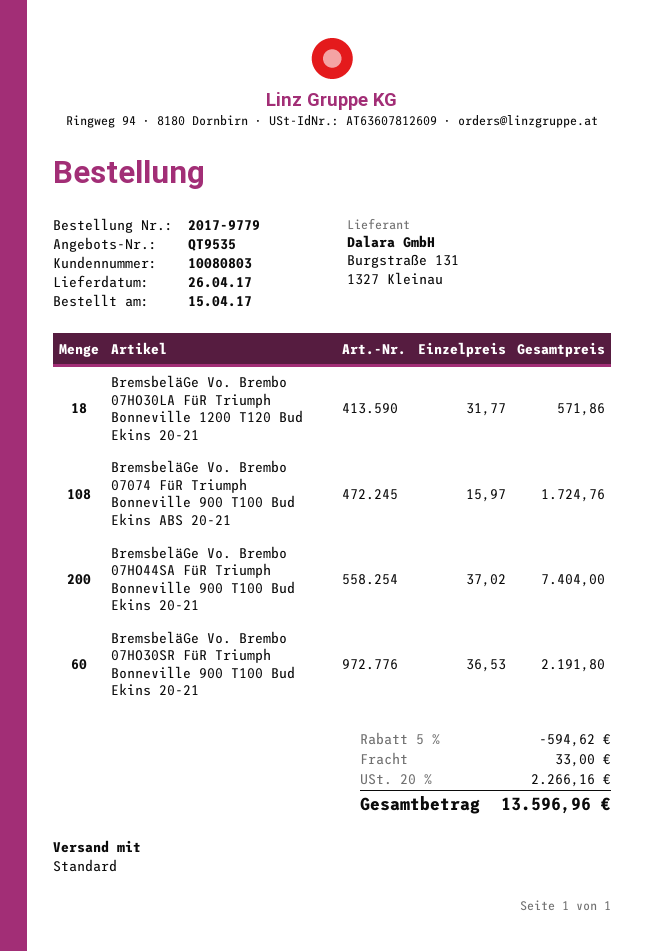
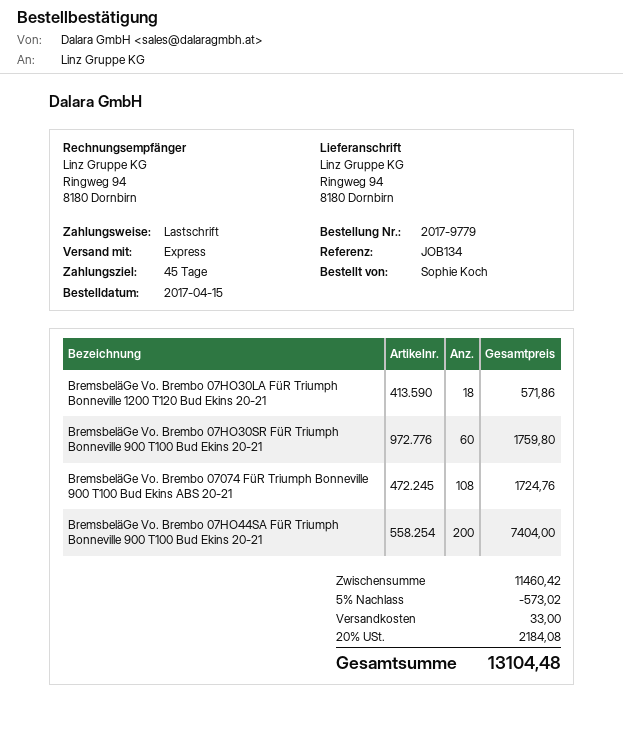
shipping method: standard -> express
BremsbeläGe Vo. Brembo 07HO30SR FüR Triumph Bonneville 900 T100 Bud Ekins 20-21: 60 for 2191.80 -> 60 for 1759.80
discount: 5% = 594.62 -> 5% = 573.02
tax: 20% = 2266.16 -> 20% = 2184.08
total: 13596.96 -> 13104.48

